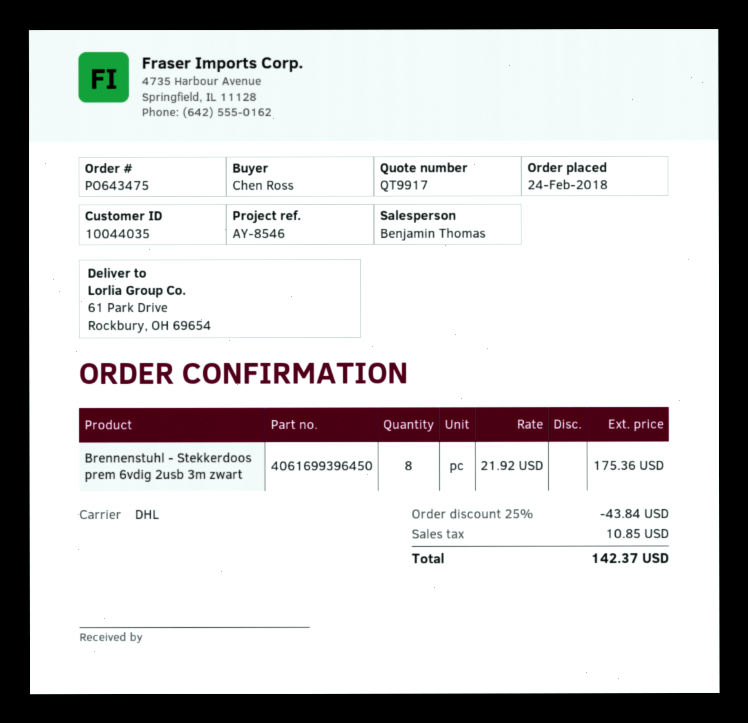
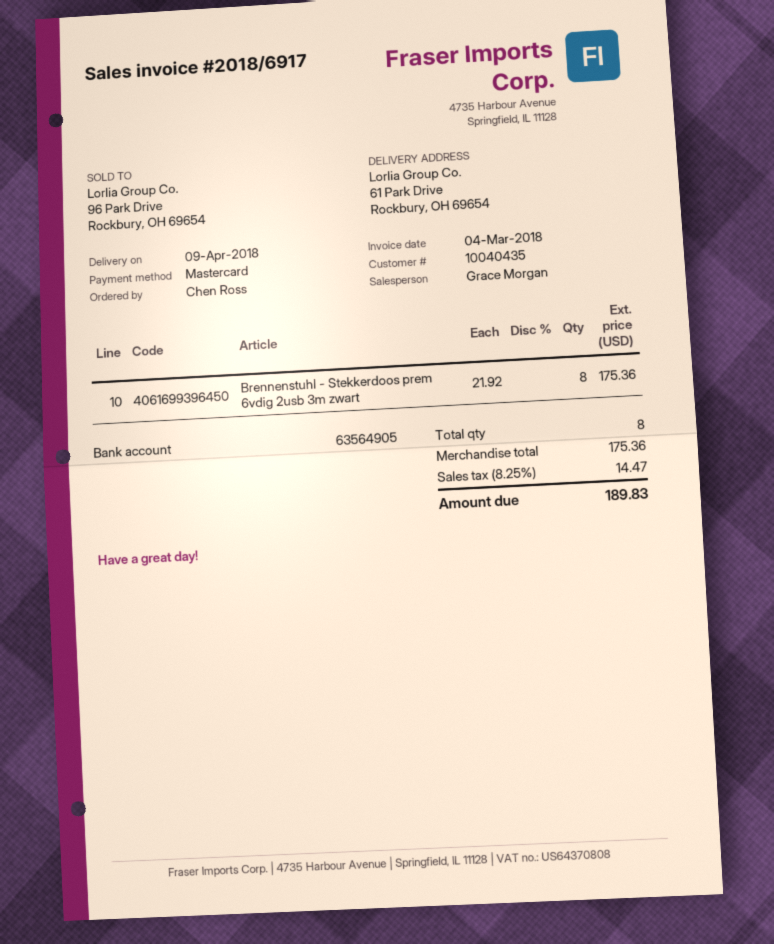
customer number: 10044035 -> 10040435
sales rep: Benjamin Thomas -> Grace Morgan
discount: 25% = 43.84 -> none
tax: 10.85 -> 14.47
total: 142.37 -> 189.83

